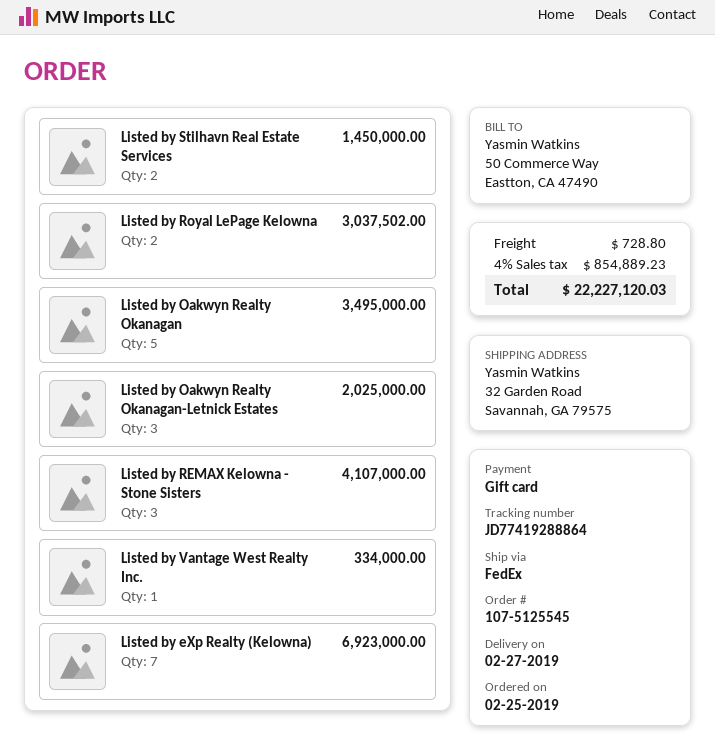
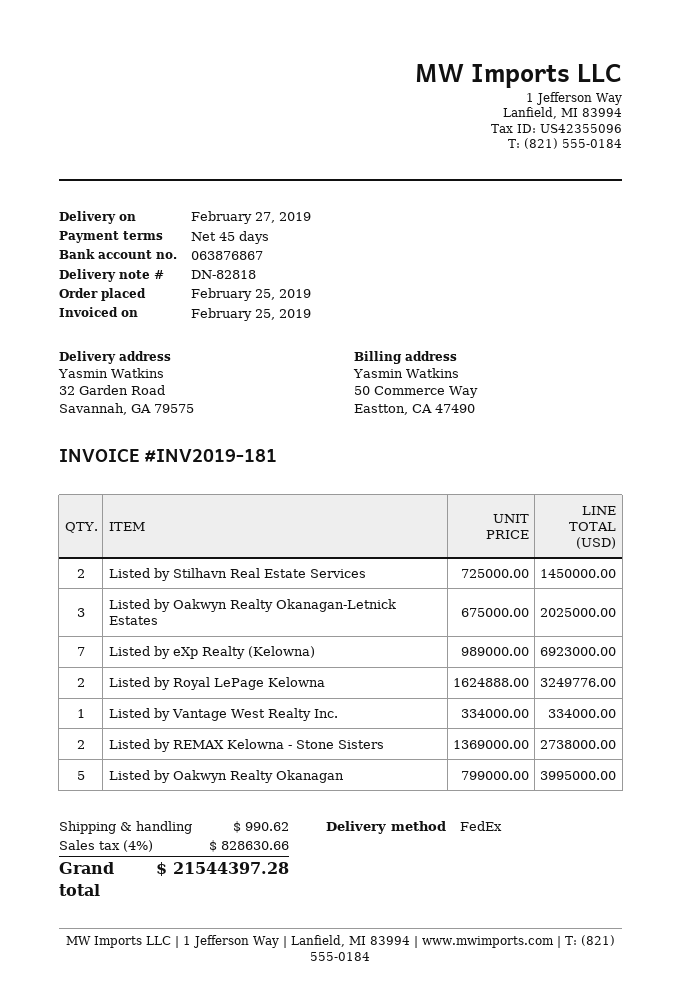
Listed by Royal LePage Kelowna: 2 for 3037502.00 -> 2 for 3249776.00
Listed by Oakwyn Realty Okanagan: 5 for 3495000.00 -> 5 for 3995000.00
Listed by REMAX Kelowna - Stone Sisters: 3 for 4107000.00 -> 2 for 2738000.00
shipping: 728.80 -> 990.62
tax: 4% = 854889.23 -> 4% = 828630.66
total: 22227120.03 -> 21544397.28

